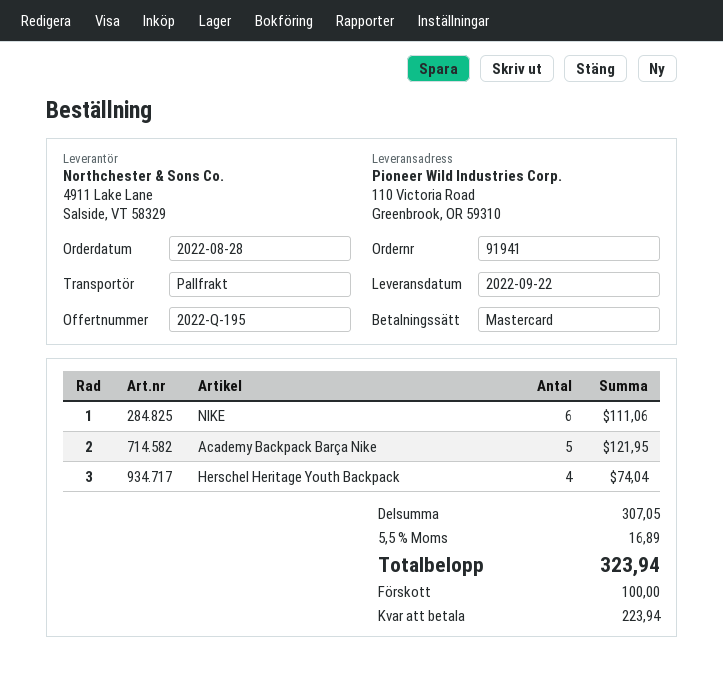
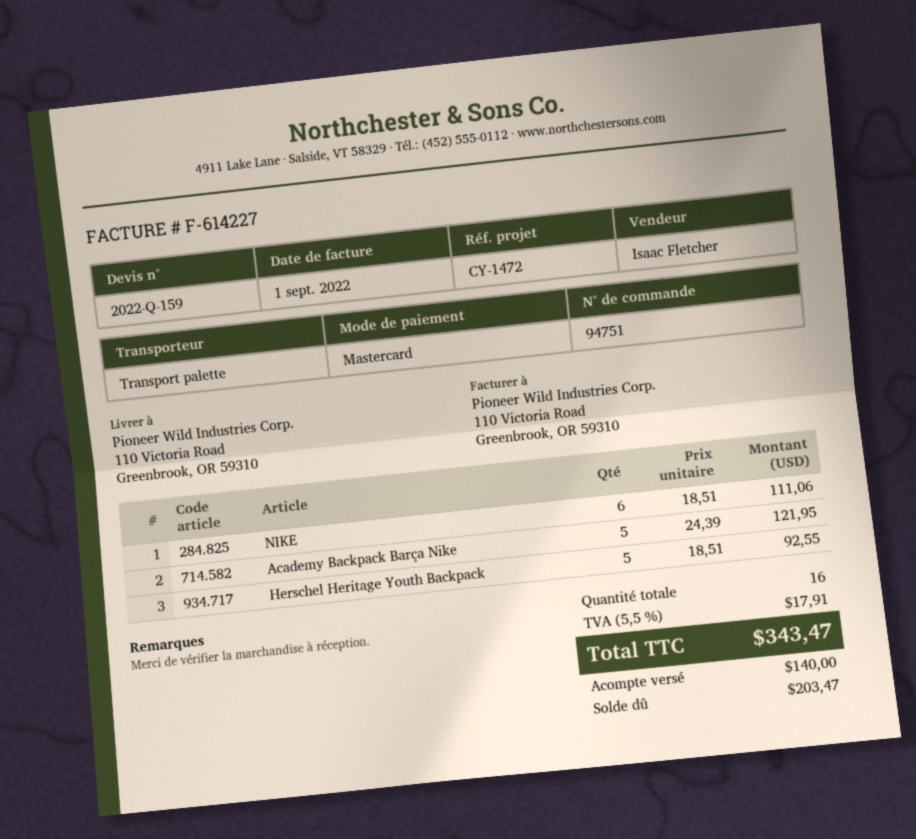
quote number: 2022-Q-195 -> 2022-Q-159
order number: 91941 -> 94751
Herschel Heritage Youth Backpack: 4 for 74.04 -> 5 for 92.55
tax: 5.5% = 16.89 -> 5.5% = 17.91
total: 323.94 -> 343.47
deposit: 100.00 -> 140.00
balance: 223.94 -> 203.47

